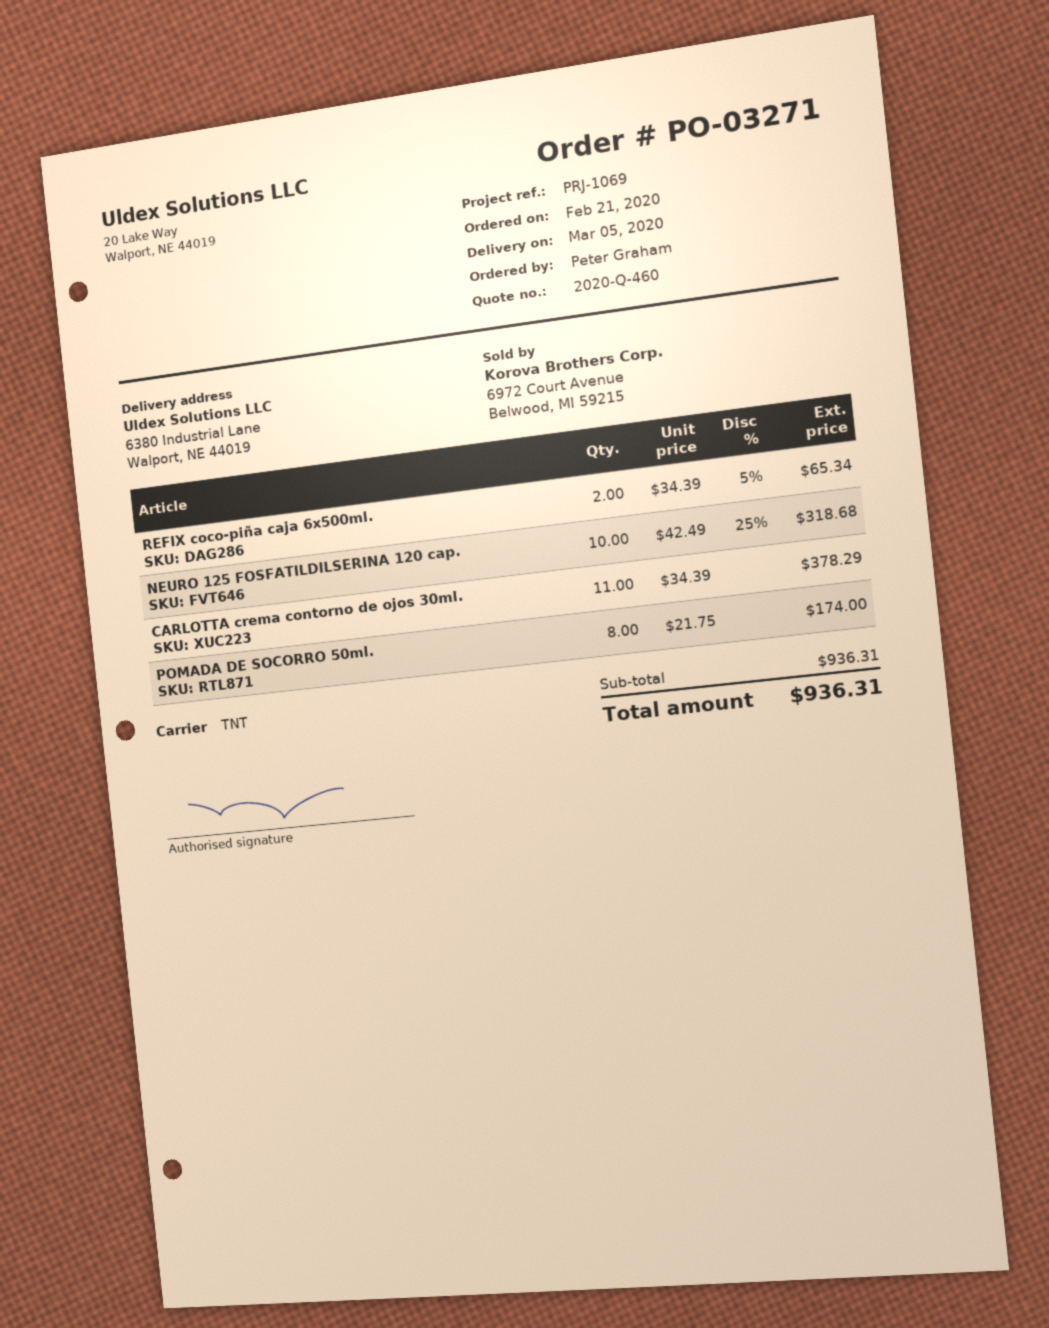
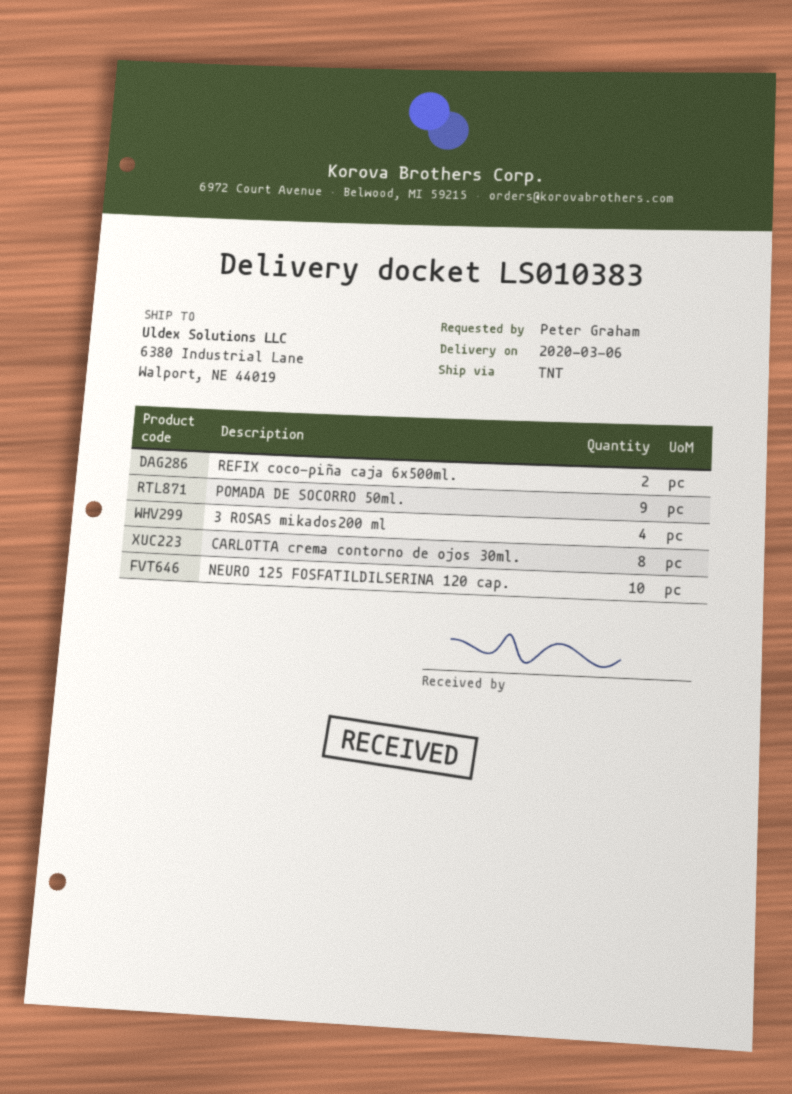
delivery date: 2020-03-05 -> 2020-03-06
CARLOTTA crema contorno de ojos 30ml.: 11 -> 8
POMADA DE SOCORRO 50ml.: 8 -> 9
3 ROSAS mikados200 ml: none -> 4

